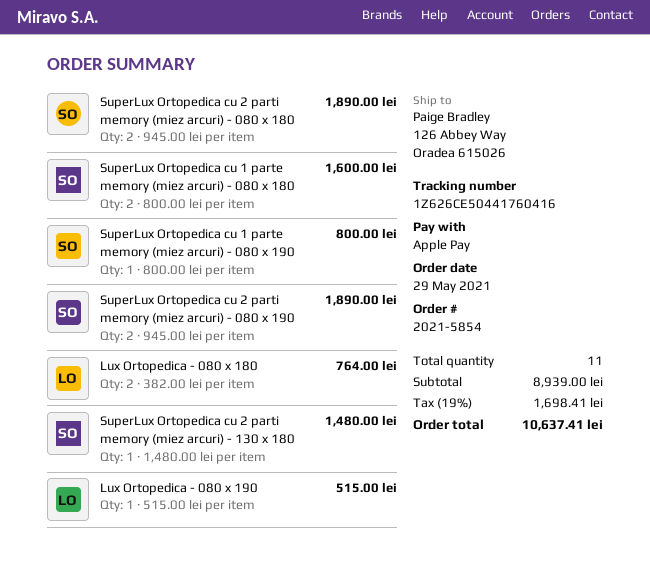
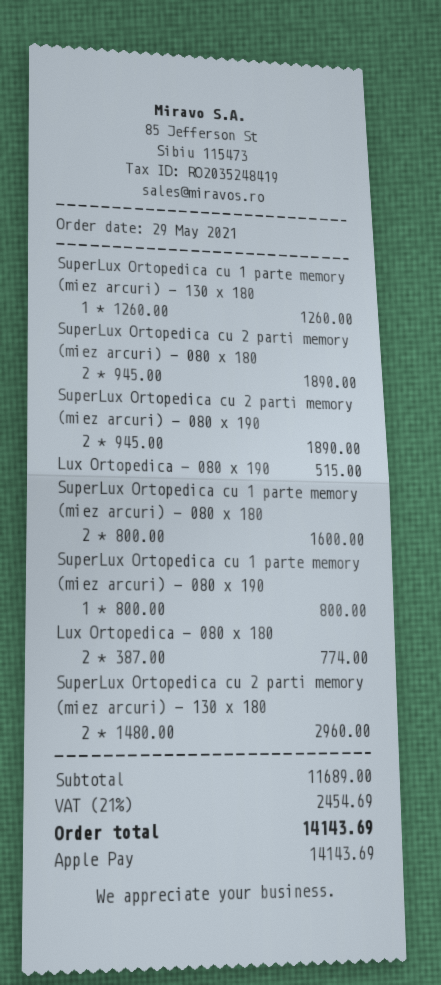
Lux Ortopedica - 080 x 180: 2 x 382.00 = 764.00 -> 2 x 387.00 = 774.00
SuperLux Ortopedica cu 2 parti memory (miez arcuri) - 130 x 180: 1 x 1480.00 = 1480.00 -> 2 x 1480.00 = 2960.00
SuperLux Ortopedica cu 1 parte memory (miez arcuri) - 130 x 180: none -> 1 x 1260.00 = 1260.00
subtotal: 8939.00 -> 11689.00
tax: 19% = 1698.41 -> 21% = 2454.69
total: 10637.41 -> 14143.69

